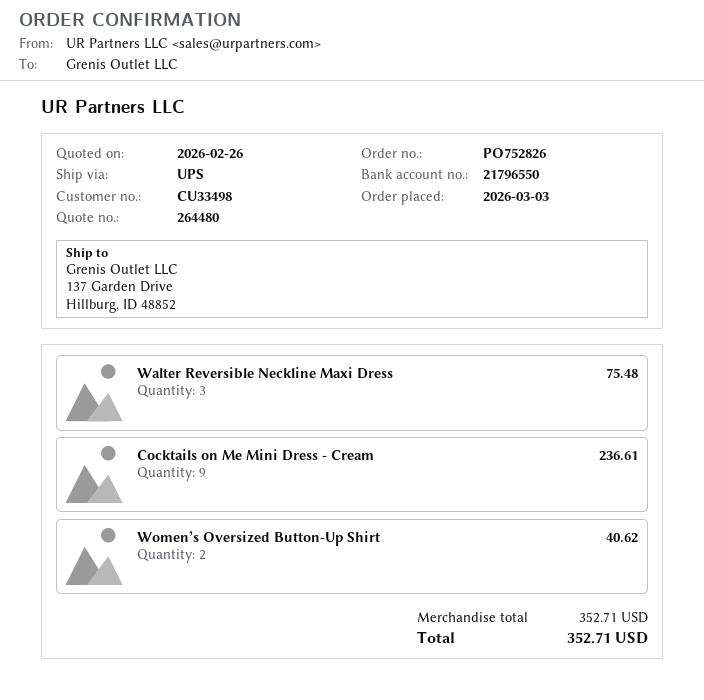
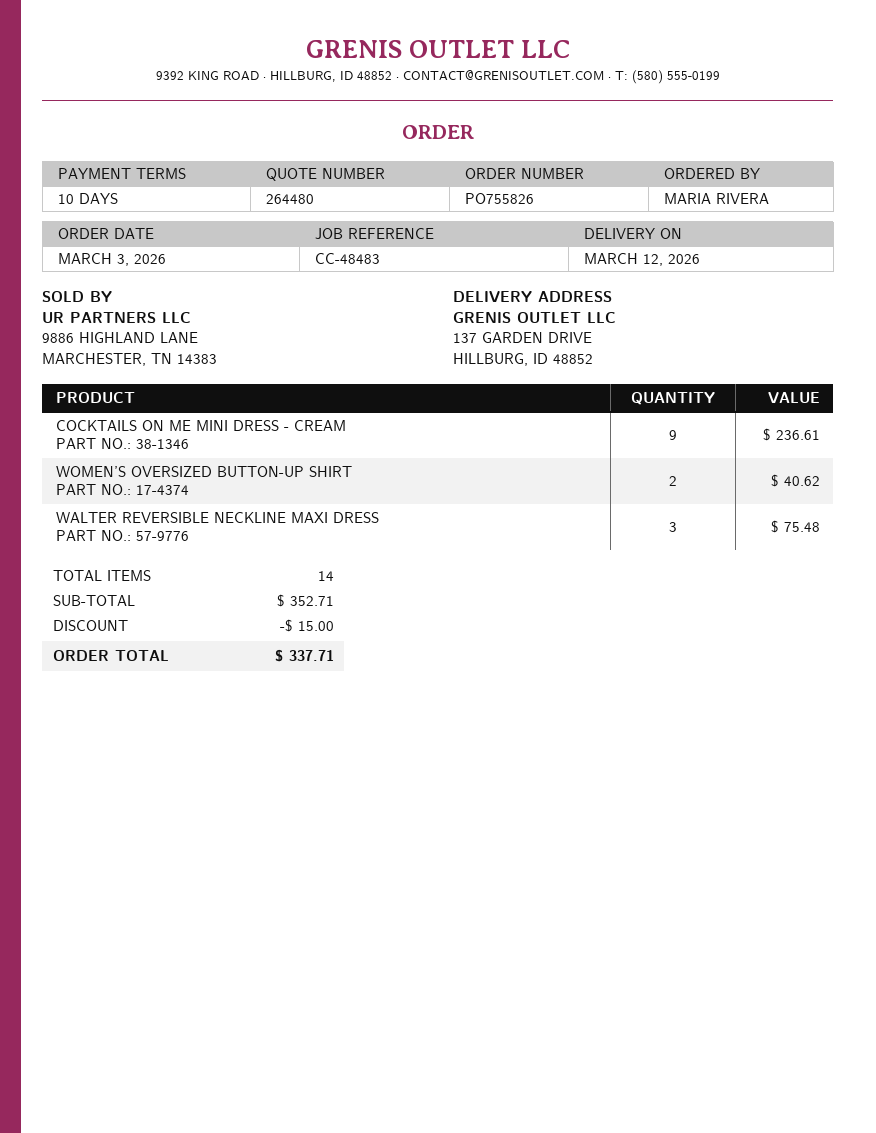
order number: PO752826 -> PO755826
discount: none -> 15.00
total: 352.71 -> 337.71

